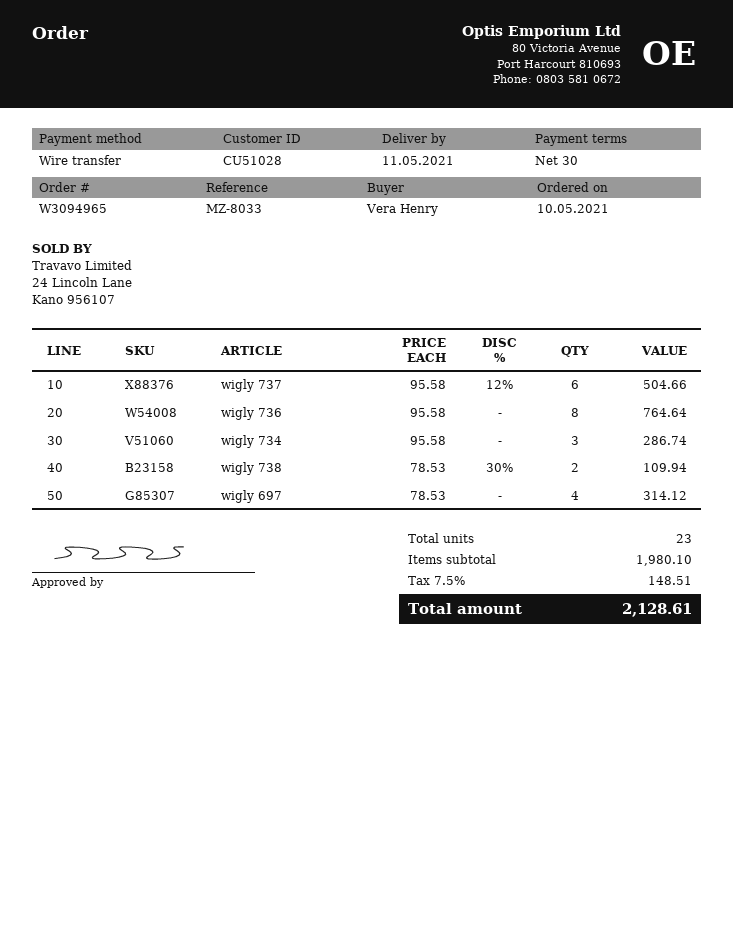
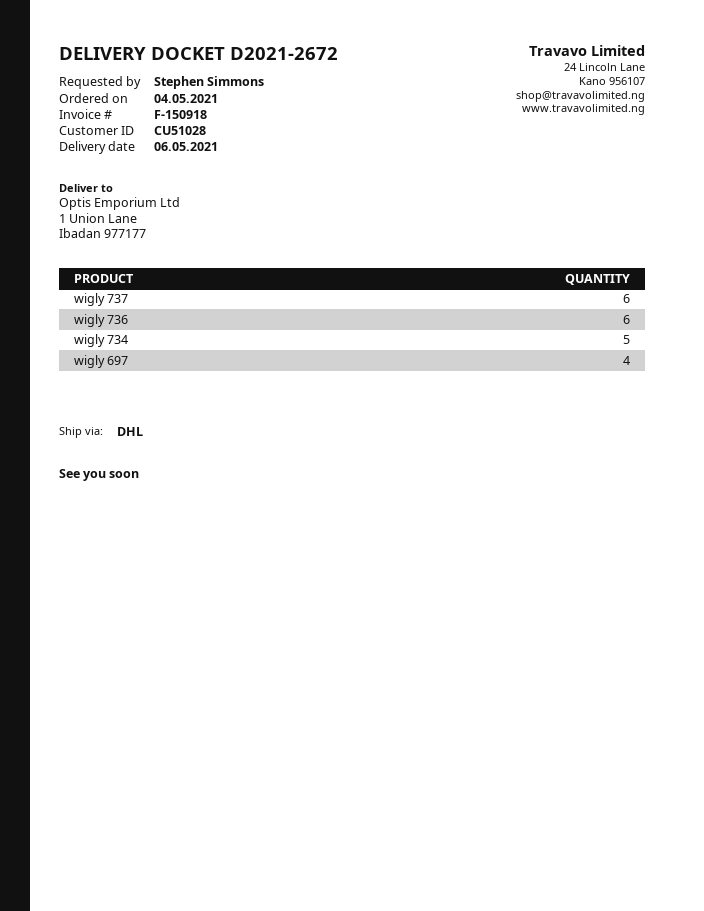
order date: 2021-05-10 -> 2021-05-04
delivery date: 2021-05-11 -> 2021-05-06
ordered by: Vera Henry -> Stephen Simmons
wigly 736: 8 -> 6
wigly 734: 3 -> 5
wigly 738: 2 -> none

